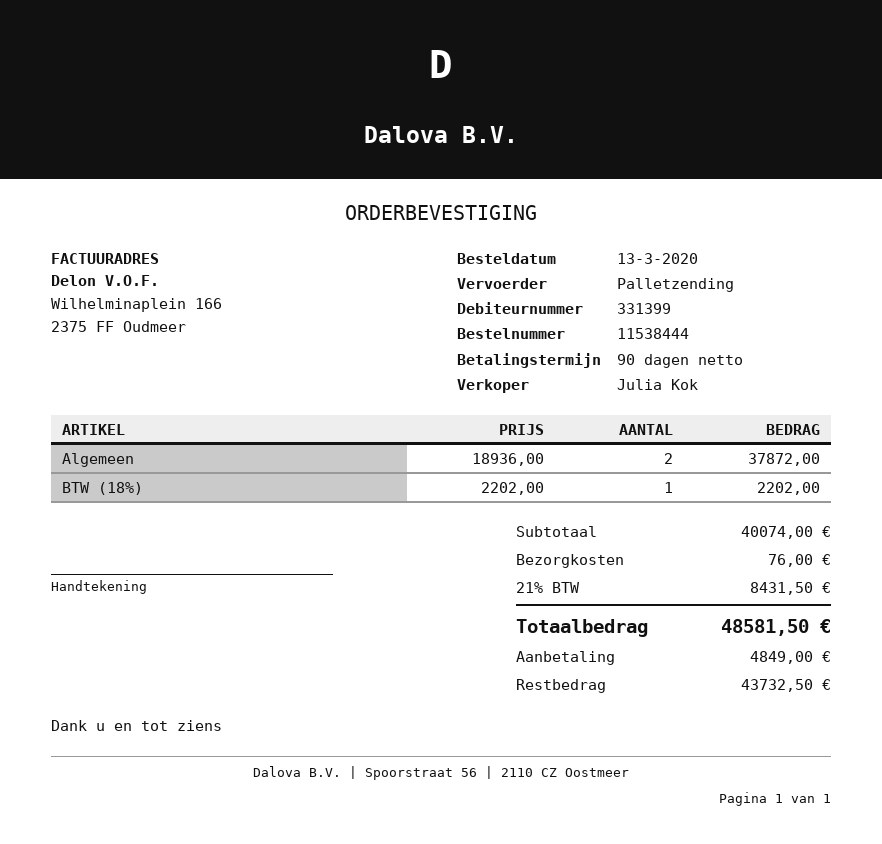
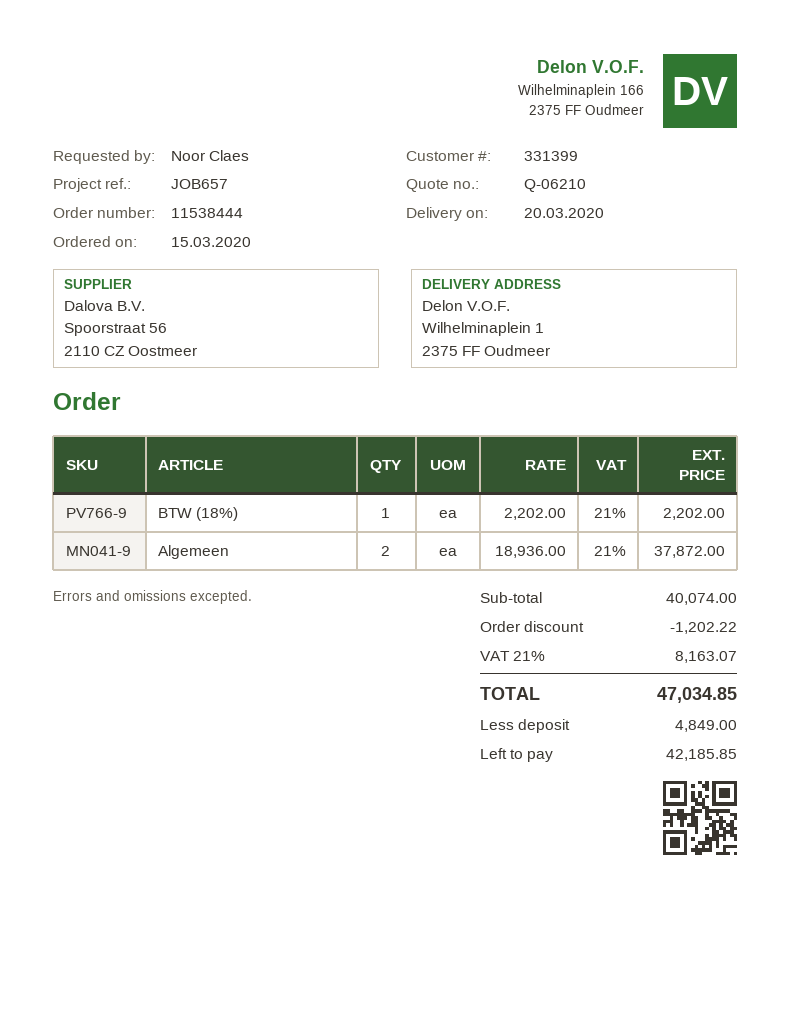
order date: 2020-03-13 -> 2020-03-15
discount: none -> 1202.22
shipping: 76.00 -> none
tax: 21% = 8431.50 -> 21% = 8163.07
total: 48581.50 -> 47034.85
balance: 43732.50 -> 42185.85

